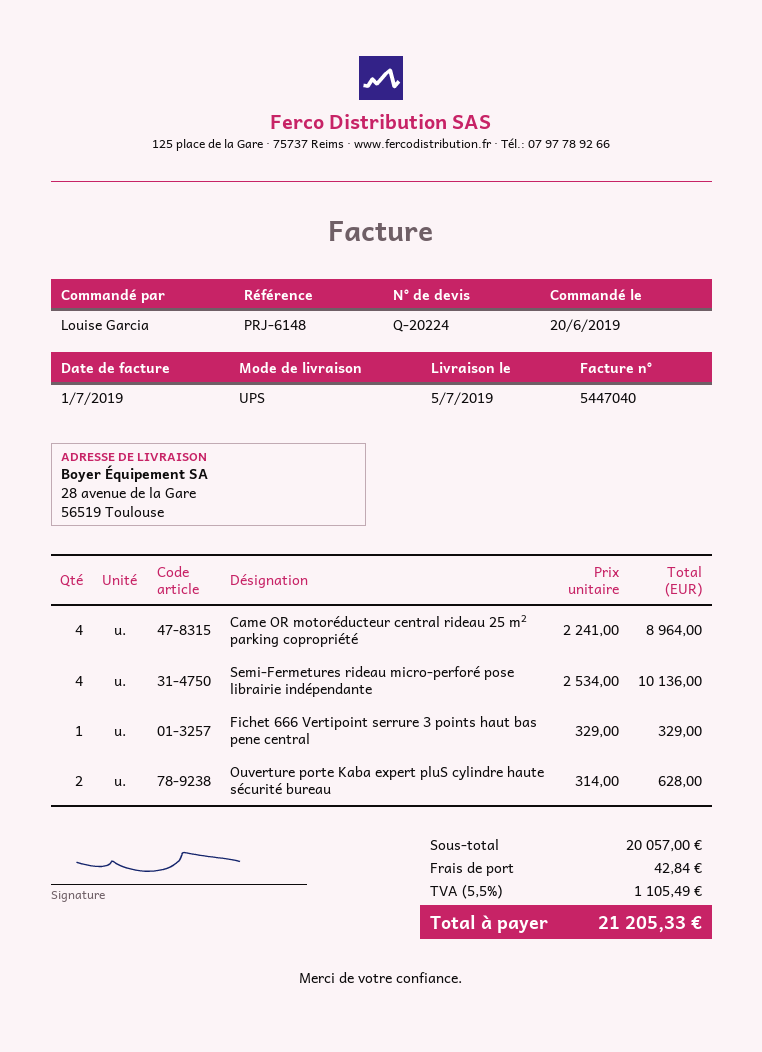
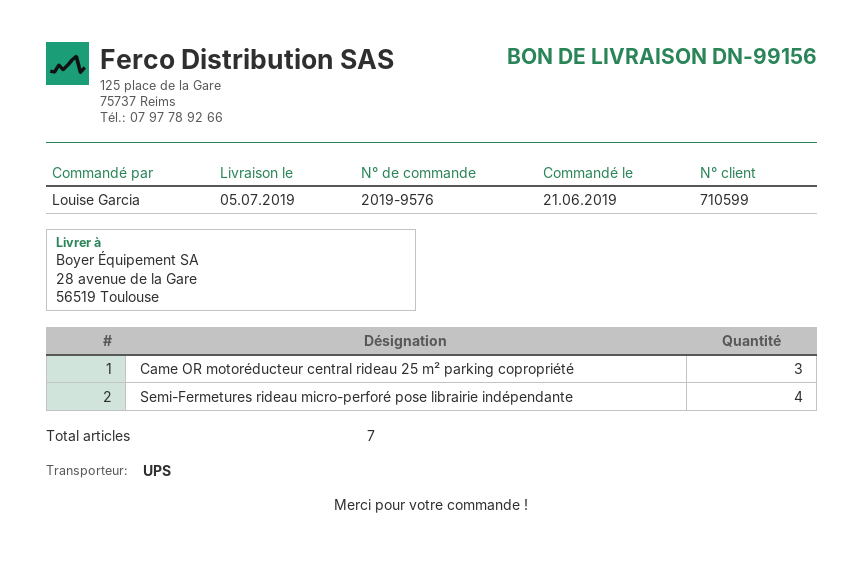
order date: 2019-06-20 -> 2019-06-21
Came OR motoréducteur central rideau 25 m² parking copropriété: 4 -> 3
Fichet 666 Vertipoint serrure 3 points haut bas pene central: 1 -> none
Ouverture porte Kaba expert pluS cylindre haute sécurité bureau: 2 -> none

